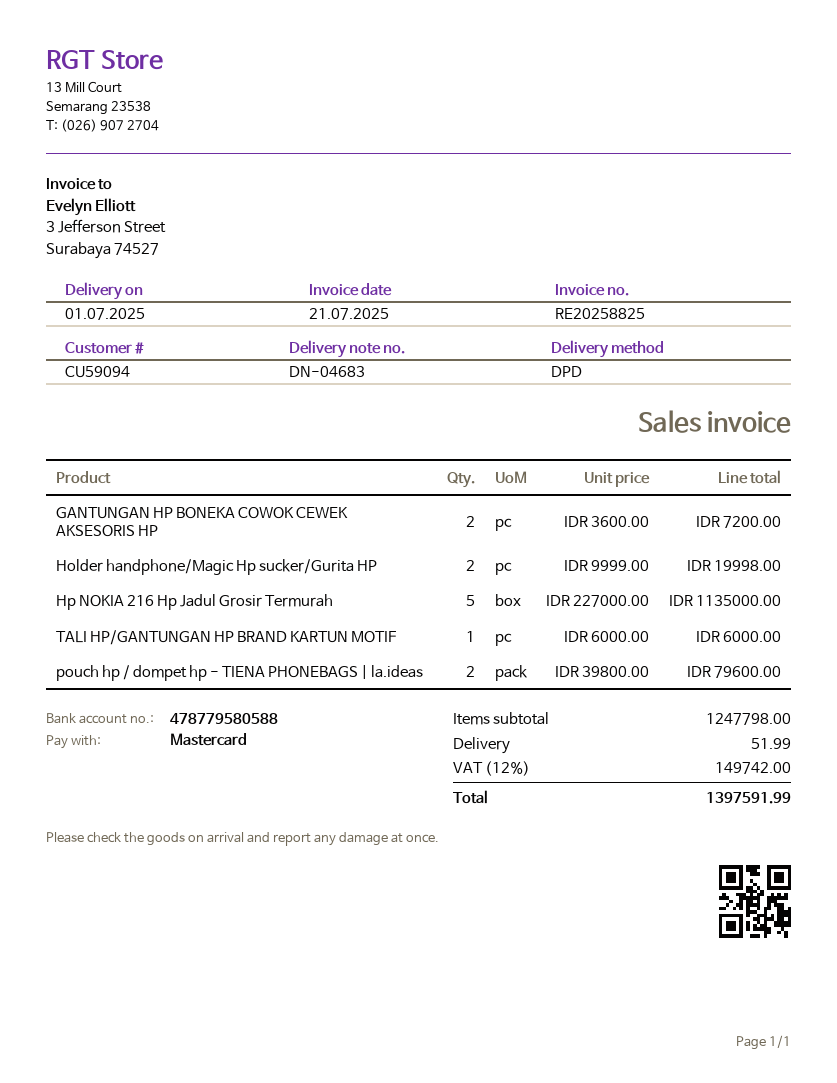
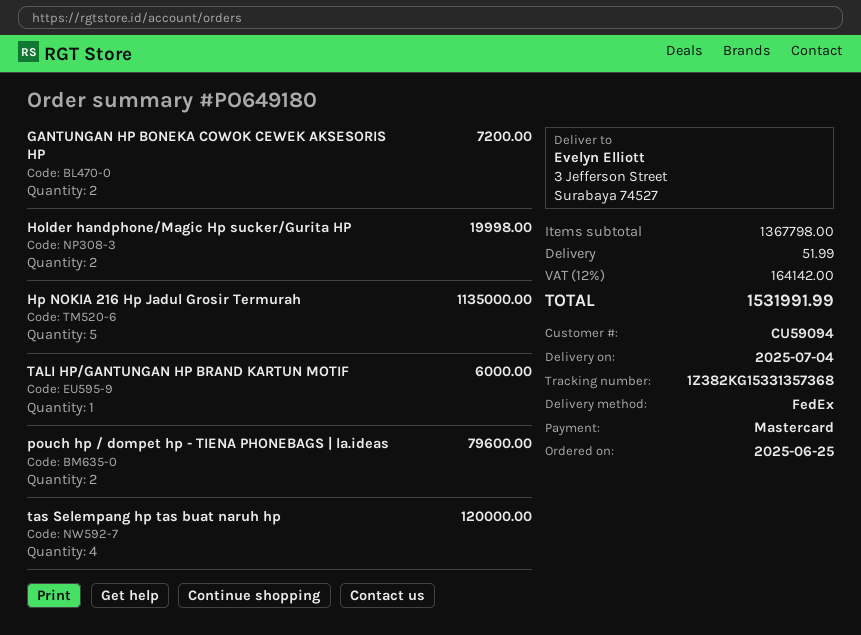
delivery date: 2025-07-01 -> 2025-07-04
shipping method: DPD -> FedEx
tas Selempang hp tas buat naruh hp: none -> 4 for 120000.00
subtotal: 1247798.00 -> 1367798.00
tax: 12% = 149742.00 -> 12% = 164142.00
total: 1397591.99 -> 1531991.99

